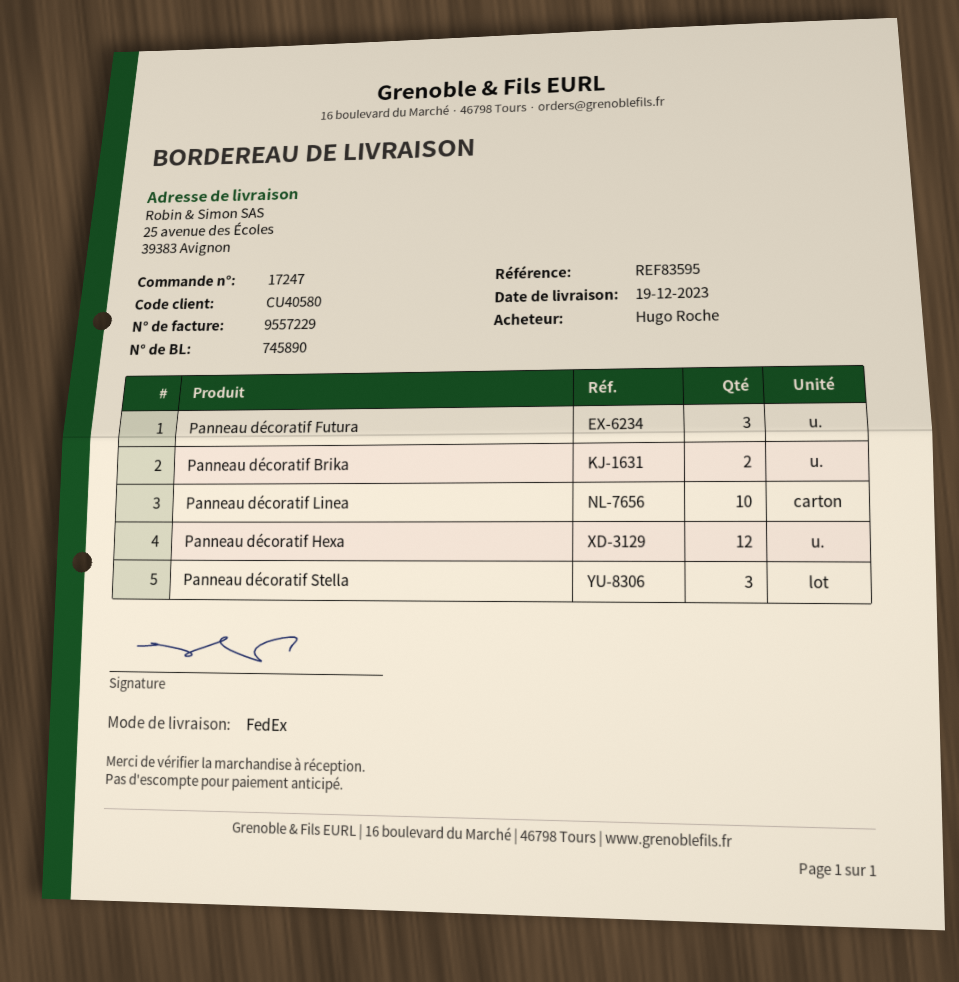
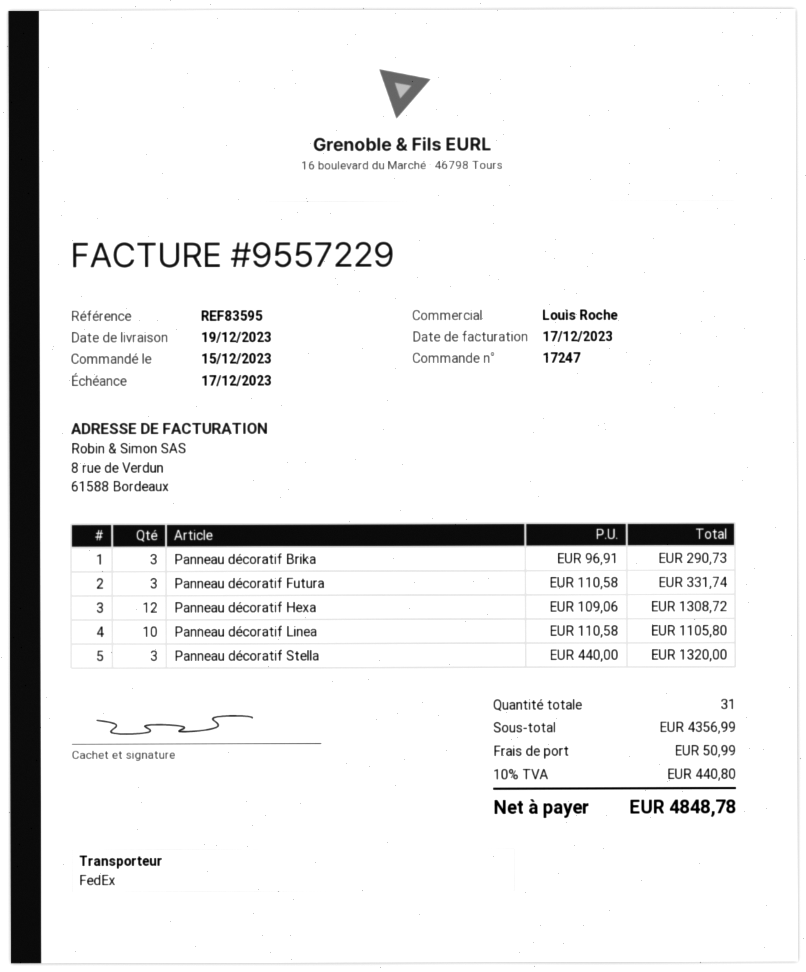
Panneau décoratif Brika: 2 -> 3

